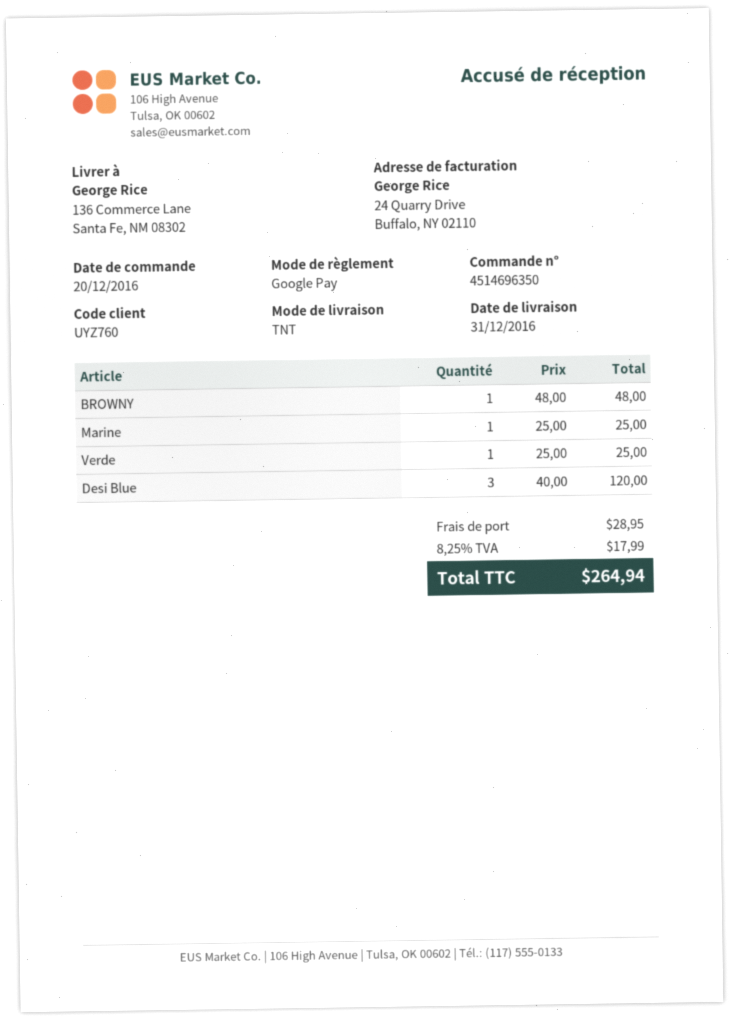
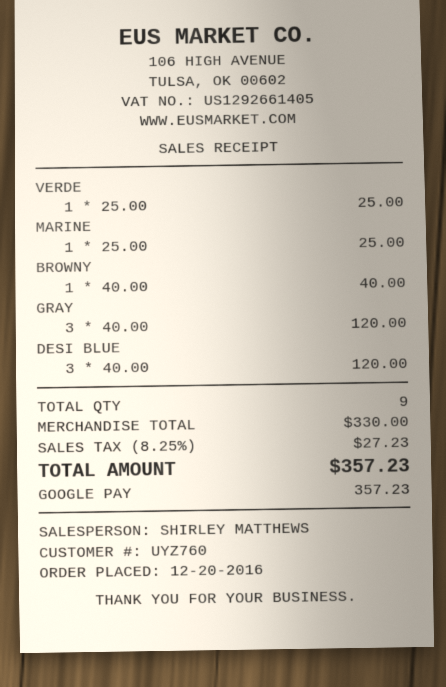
BROWNY: 1 x 48.00 = 48.00 -> 1 x 40.00 = 40.00
GRAY: none -> 3 x 40.00 = 120.00
shipping: 28.95 -> none
tax: 8.25% = 17.99 -> 8.25% = 27.23
total: 264.94 -> 357.23

